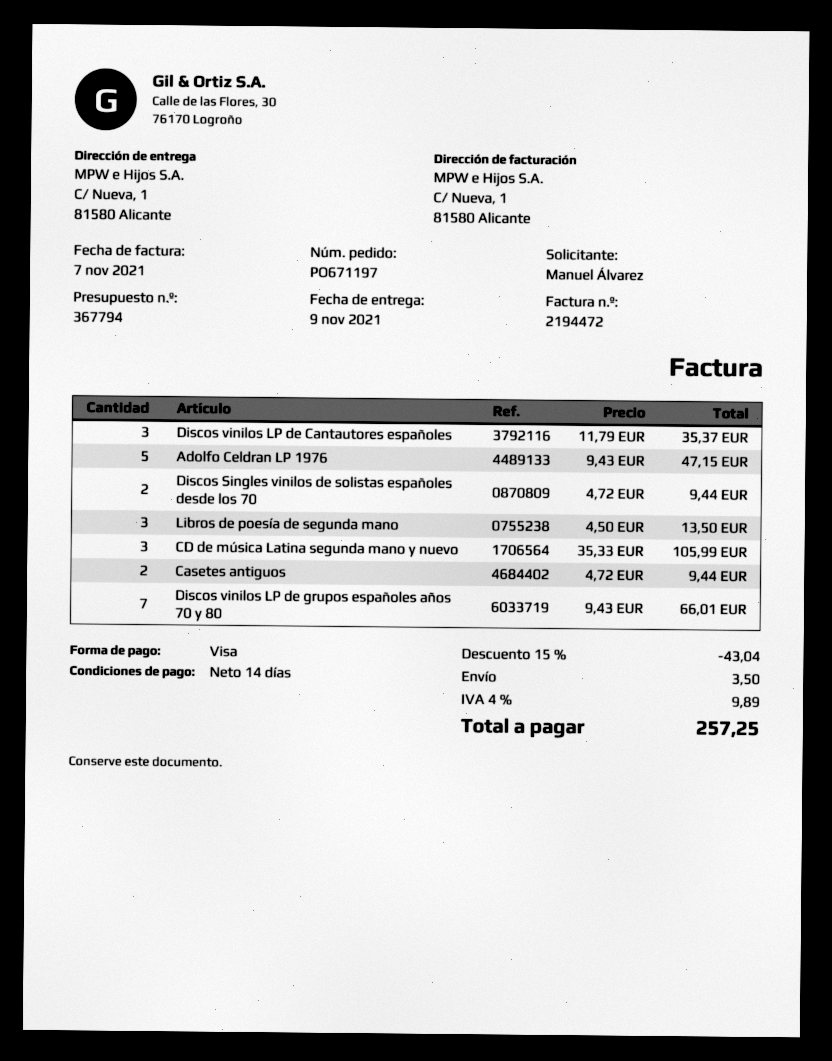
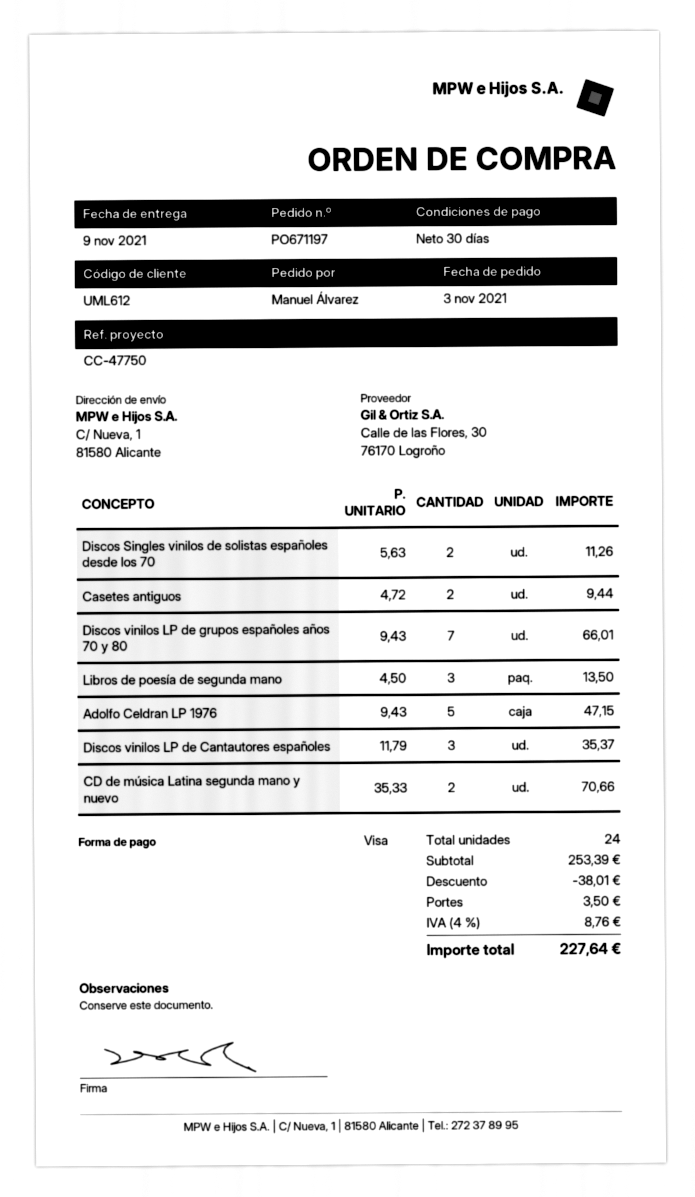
payment terms: 14 days -> 30 days
Discos Singles vinilos de solistas españoles desde los 70: 2 x 4.72 = 9.44 -> 2 x 5.63 = 11.26
CD de música Latina segunda mano y nuevo: 3 x 35.33 = 105.99 -> 2 x 35.33 = 70.66
discount: 43.04 -> 38.01
tax: 4% = 9.89 -> 4% = 8.76
total: 257.25 -> 227.64

